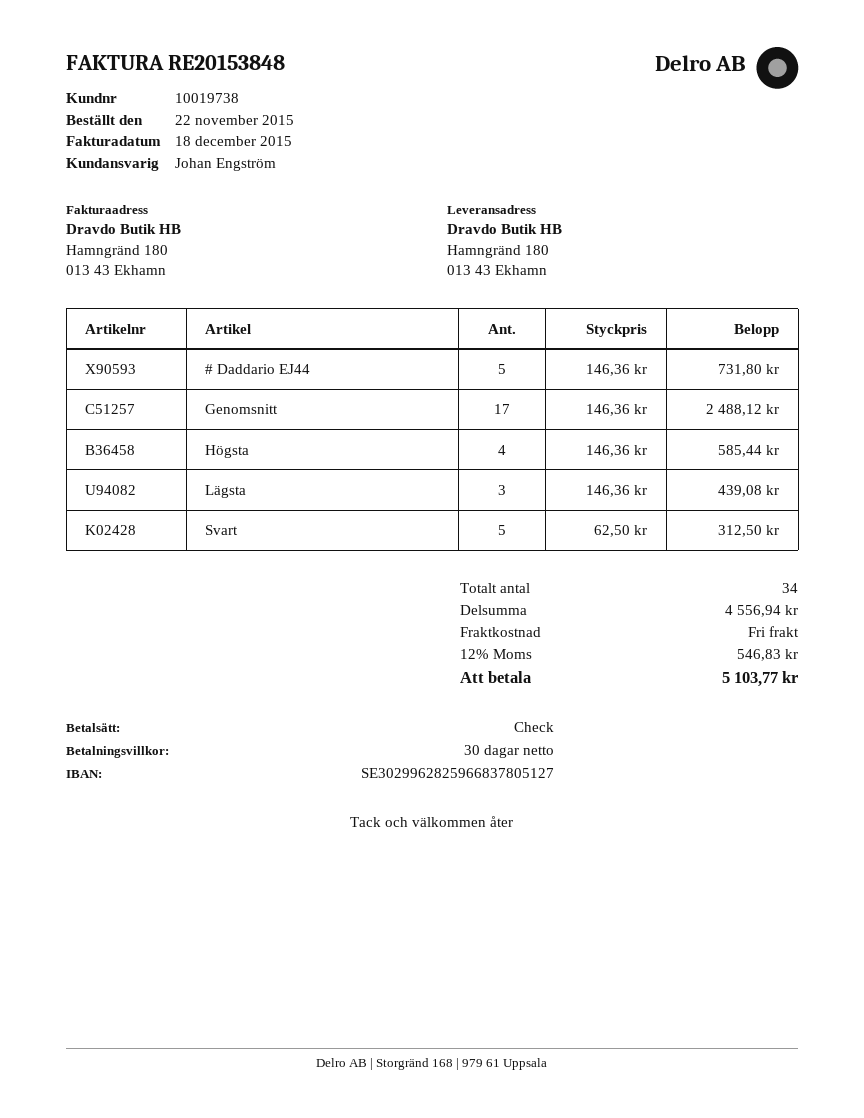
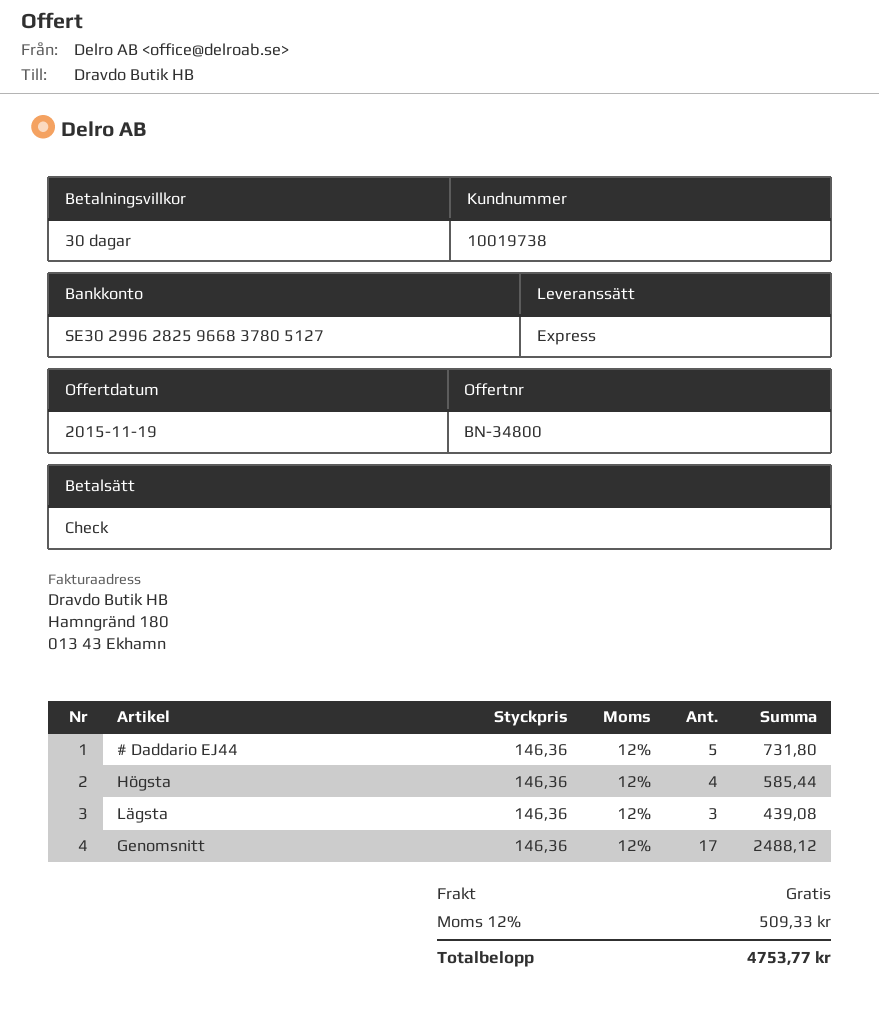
Svart: 5 x 62.50 = 312.50 -> none
tax: 12% = 546.83 -> 12% = 509.33
total: 5103.77 -> 4753.77

